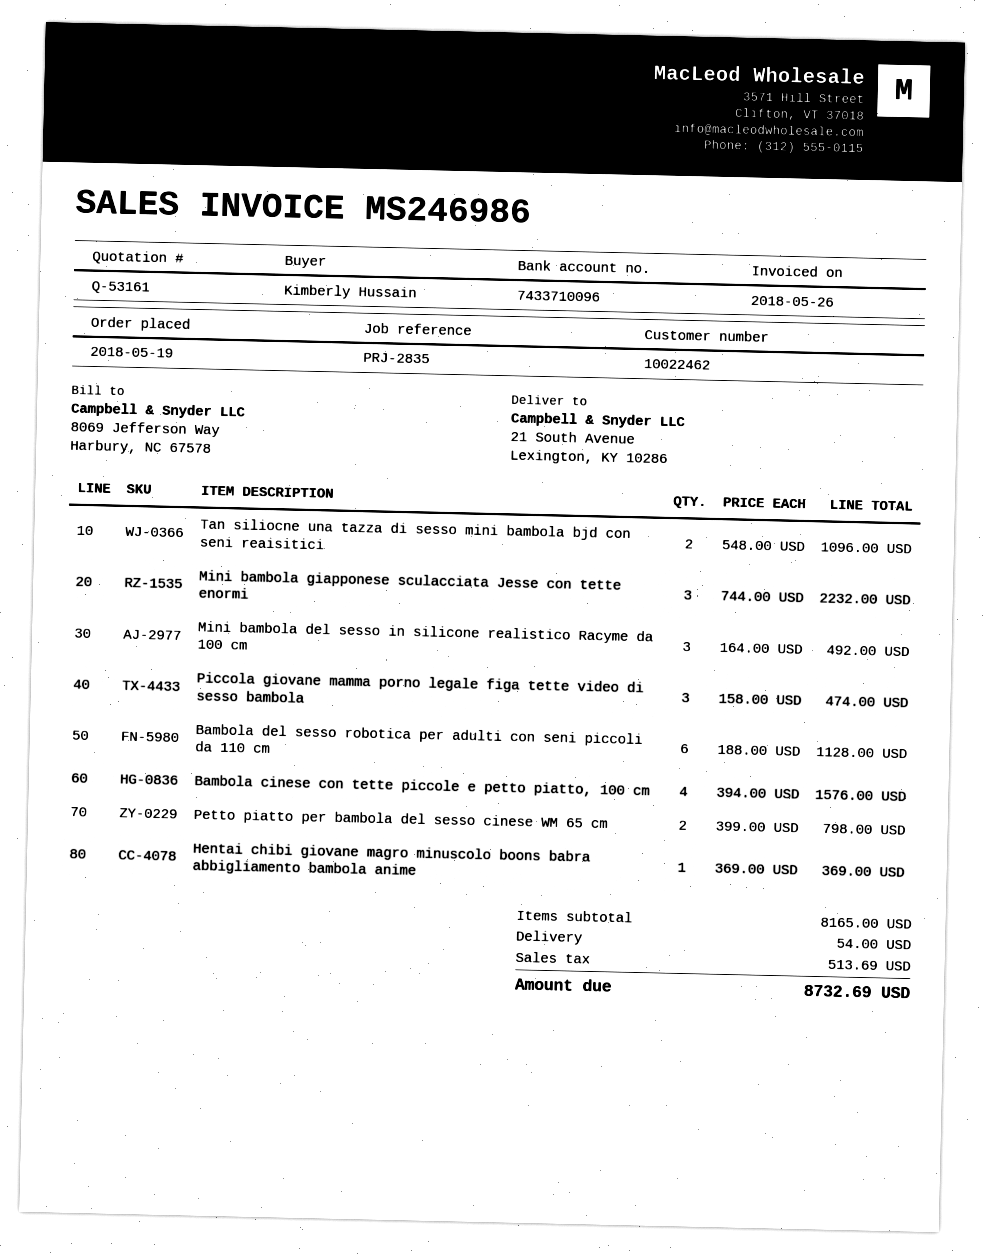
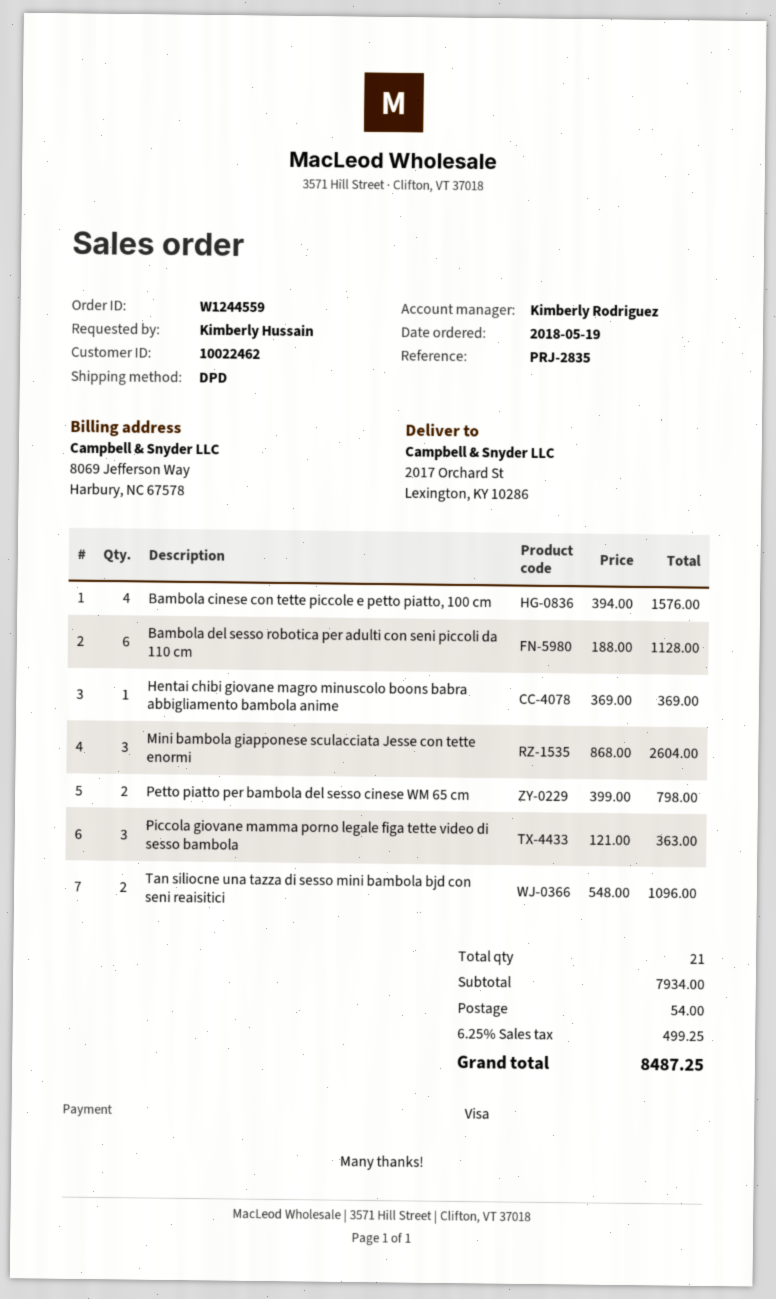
ship to: 21 South Avenue, Lexington, KY 10286 -> 2017 Orchard St, Lexington, KY 10286
Mini bambola giapponese sculacciata Jesse con tette enormi: 3 x 744.00 = 2232.00 -> 3 x 868.00 = 2604.00
Mini bambola del sesso in silicone realistico Racyme da 100 cm: 3 x 164.00 = 492.00 -> none
Piccola giovane mamma porno legale figa tette video di sesso bambola: 3 x 158.00 = 474.00 -> 3 x 121.00 = 363.00
subtotal: 8165.00 -> 7934.00
tax: 513.69 -> 499.25
total: 8732.69 -> 8487.25

